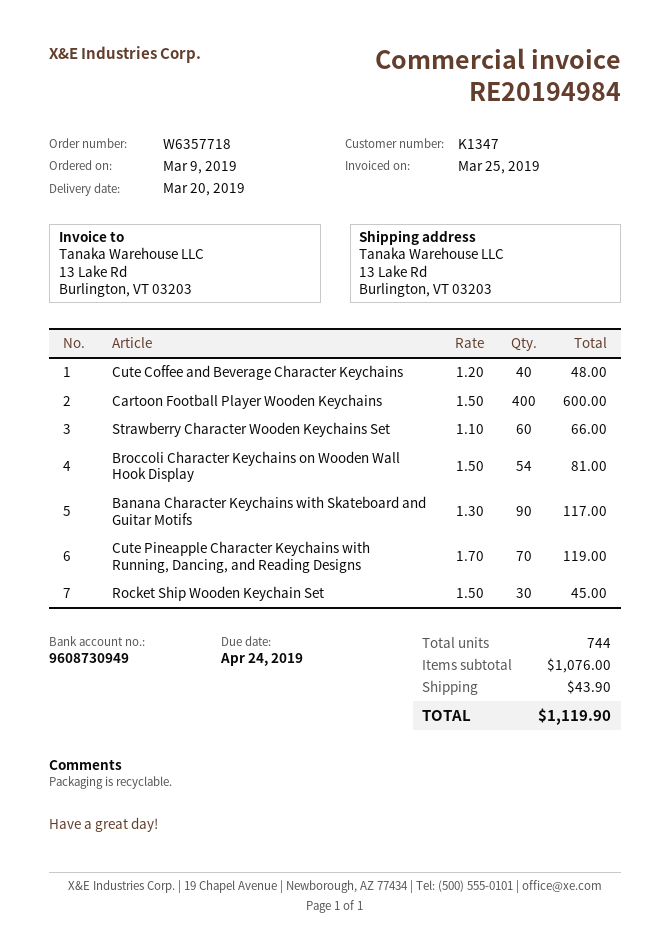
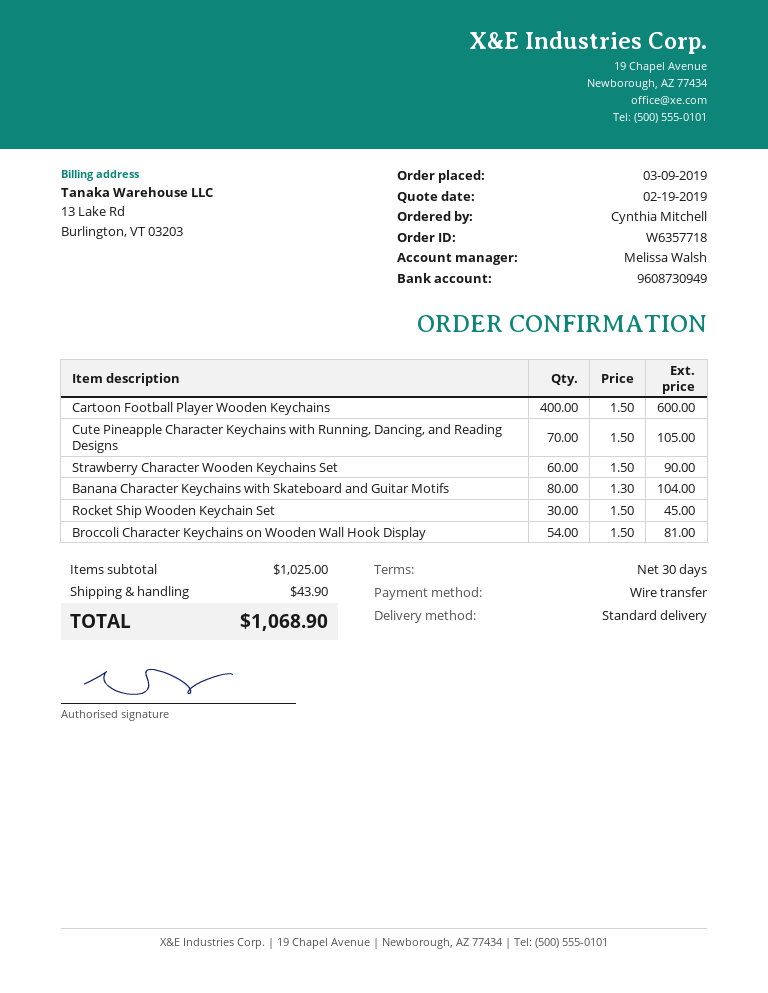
Cute Coffee and Beverage Character Keychains: 40 x 1.20 = 48.00 -> none
Strawberry Character Wooden Keychains Set: 60 x 1.10 = 66.00 -> 60 x 1.50 = 90.00
Banana Character Keychains with Skateboard and Guitar Motifs: 90 x 1.30 = 117.00 -> 80 x 1.30 = 104.00
Cute Pineapple Character Keychains with Running, Dancing, and Reading Designs: 70 x 1.70 = 119.00 -> 70 x 1.50 = 105.00
subtotal: 1076.00 -> 1025.00
total: 1119.90 -> 1068.90

